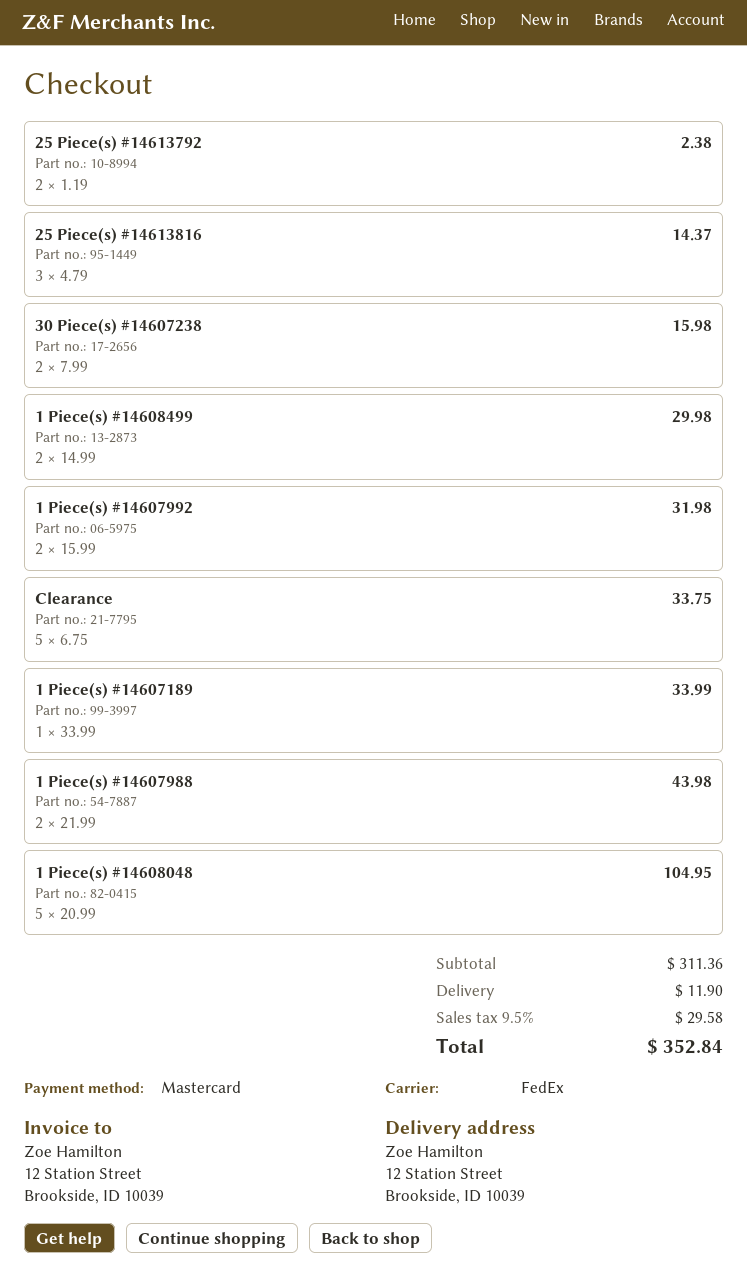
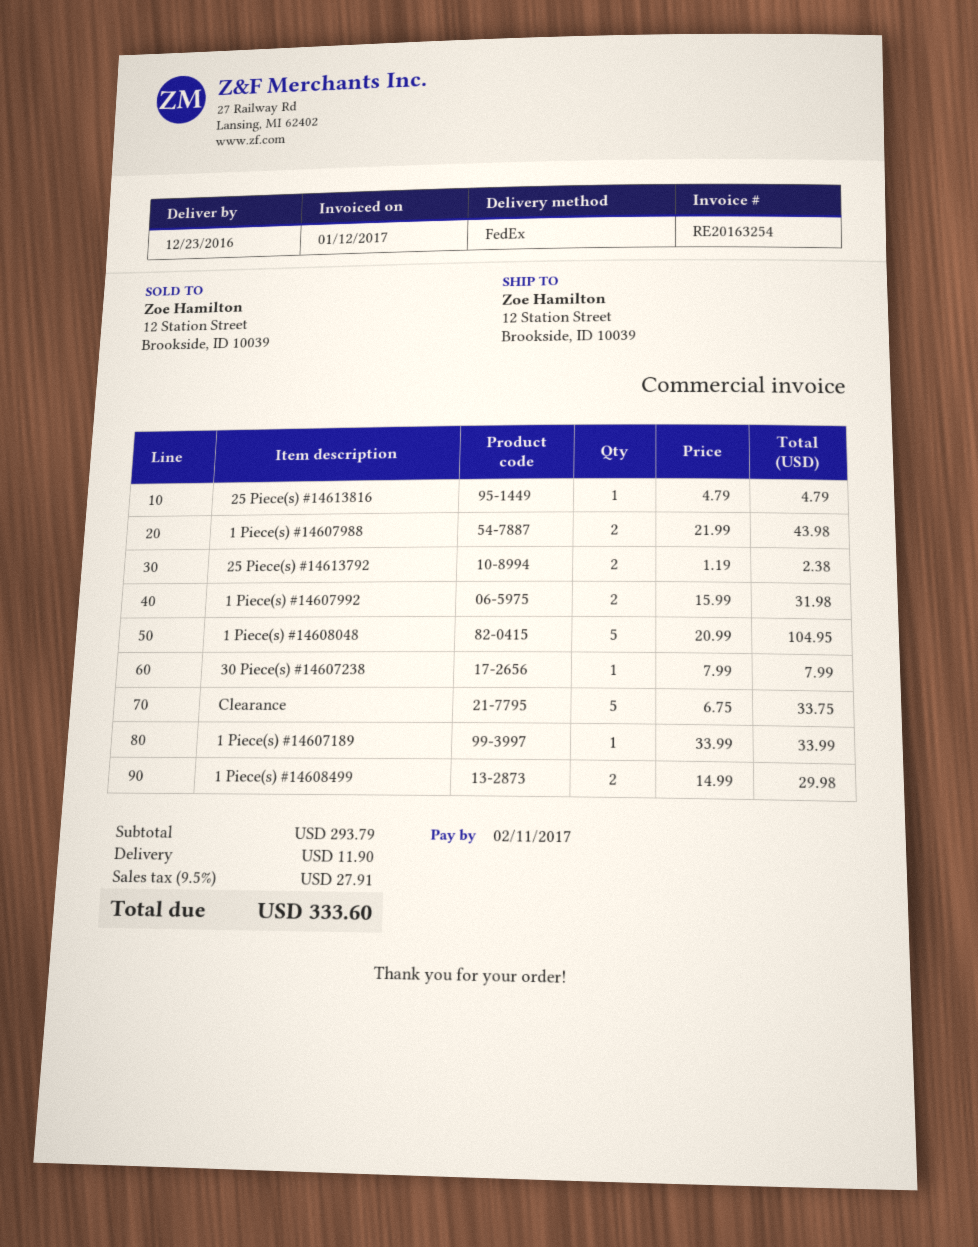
25 Piece(s) #14613816: 3 x 4.79 = 14.37 -> 1 x 4.79 = 4.79
30 Piece(s) #14607238: 2 x 7.99 = 15.98 -> 1 x 7.99 = 7.99
subtotal: 311.36 -> 293.79
tax: 9.5% = 29.58 -> 9.5% = 27.91
total: 352.84 -> 333.60

